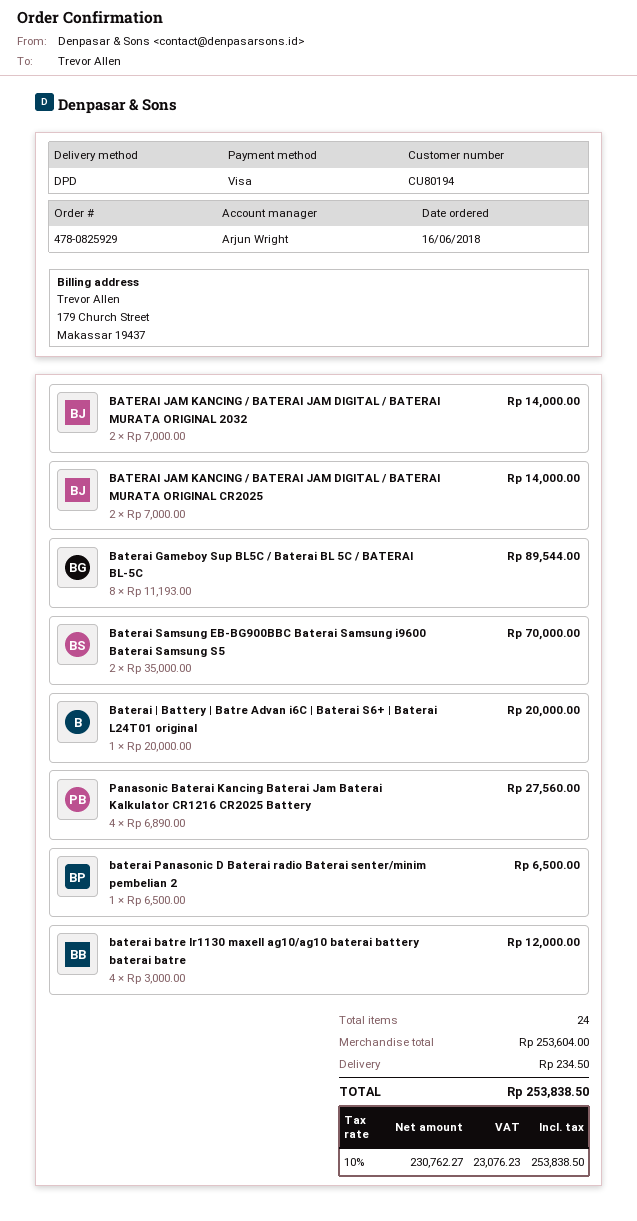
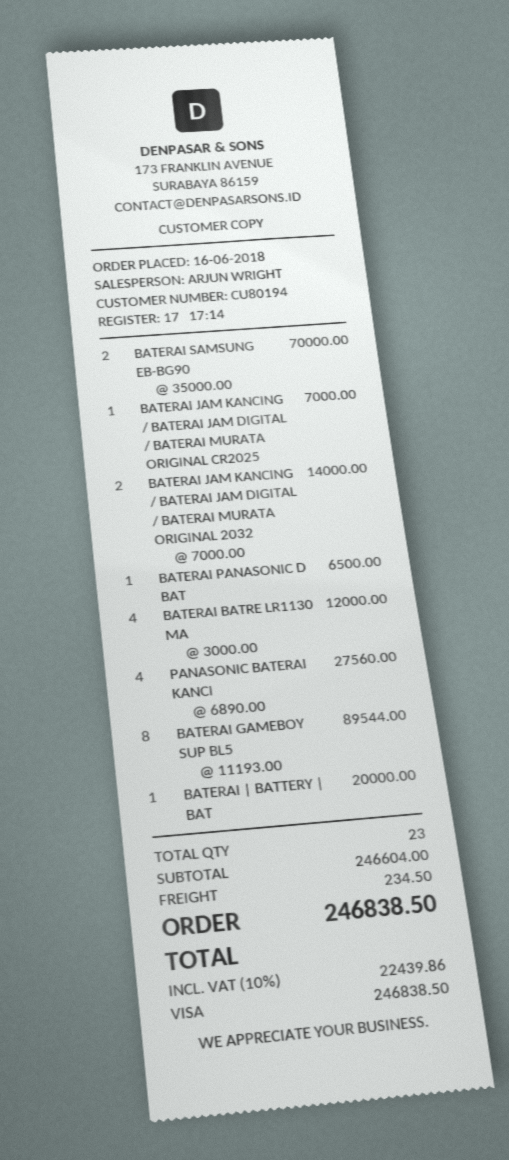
BATERAI JAM KANCING / BATERAI JAM DIGITAL / BATERAI MURATA ORIGINAL CR2025: 2 x 7000.00 = 14000.00 -> 1 x 7000.00 = 7000.00
total quantity: 24 -> 23
subtotal: 253604.00 -> 246604.00
tax: 10% = 23076.23 -> 10% = 22439.86
total: 253838.50 -> 246838.50

